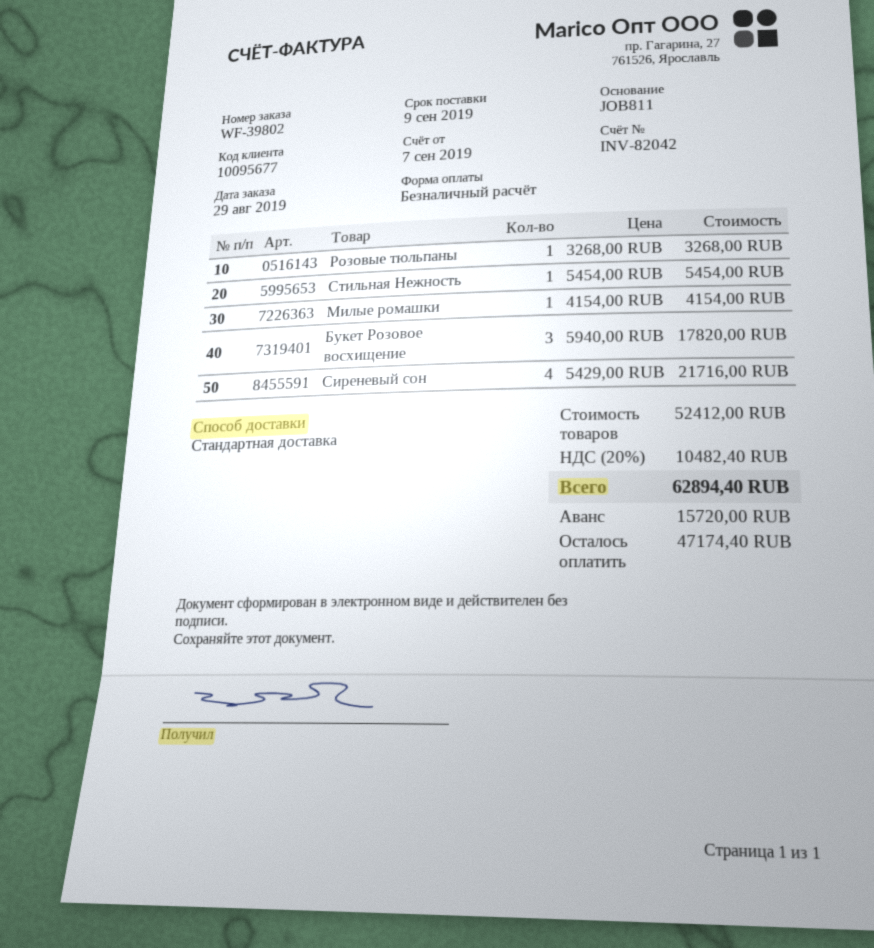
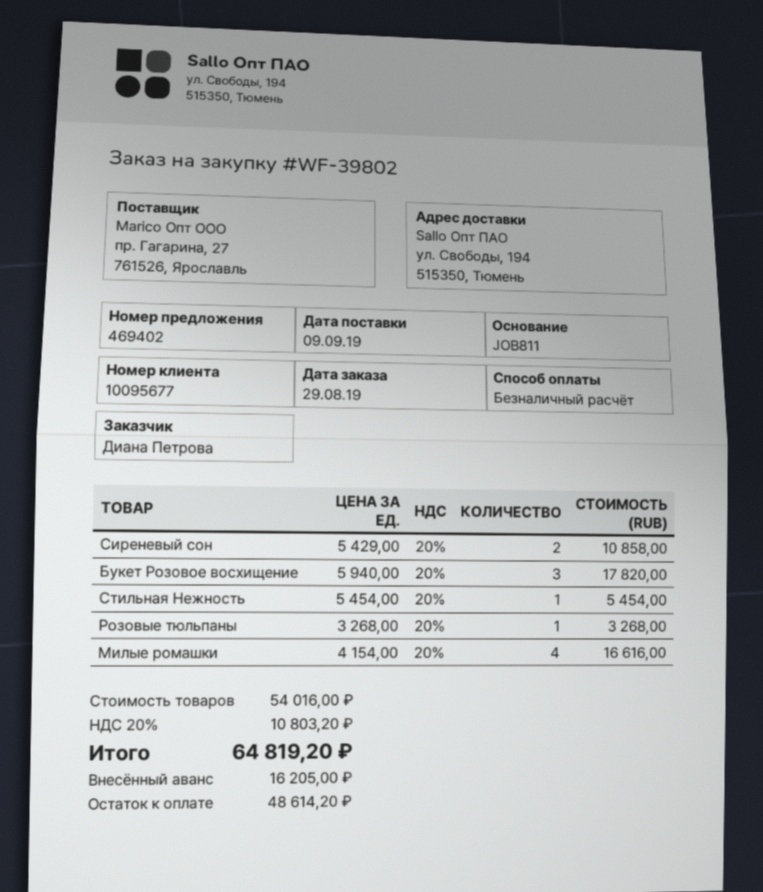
Милые ромашки: 1 x 4154.00 = 4154.00 -> 4 x 4154.00 = 16616.00
Сиреневый сон: 4 x 5429.00 = 21716.00 -> 2 x 5429.00 = 10858.00
subtotal: 52412.00 -> 54016.00
tax: 20% = 10482.40 -> 20% = 10803.20
total: 62894.40 -> 64819.20
deposit: 15720.00 -> 16205.00
balance: 47174.40 -> 48614.20

